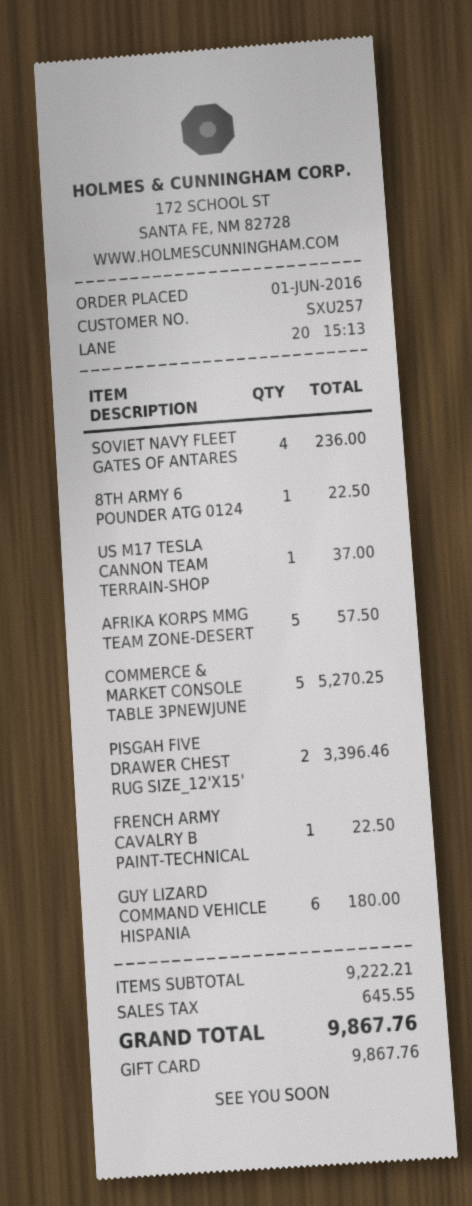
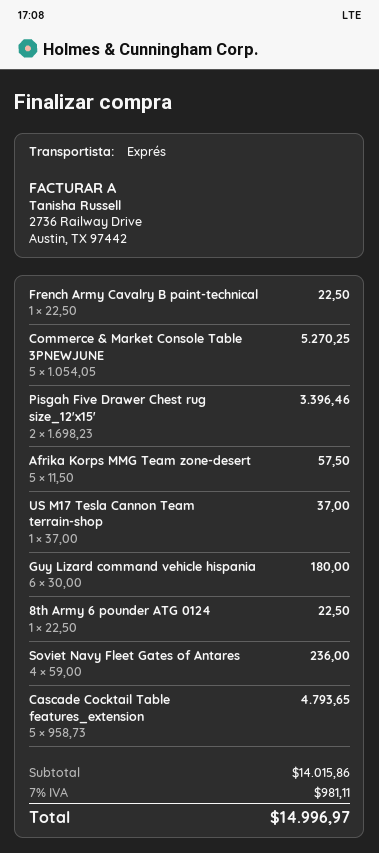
Cascade Cocktail Table features_extension: none -> 5 for 4793.65
subtotal: 9222.21 -> 14015.86
tax: 645.55 -> 981.11
total: 9867.76 -> 14996.97

